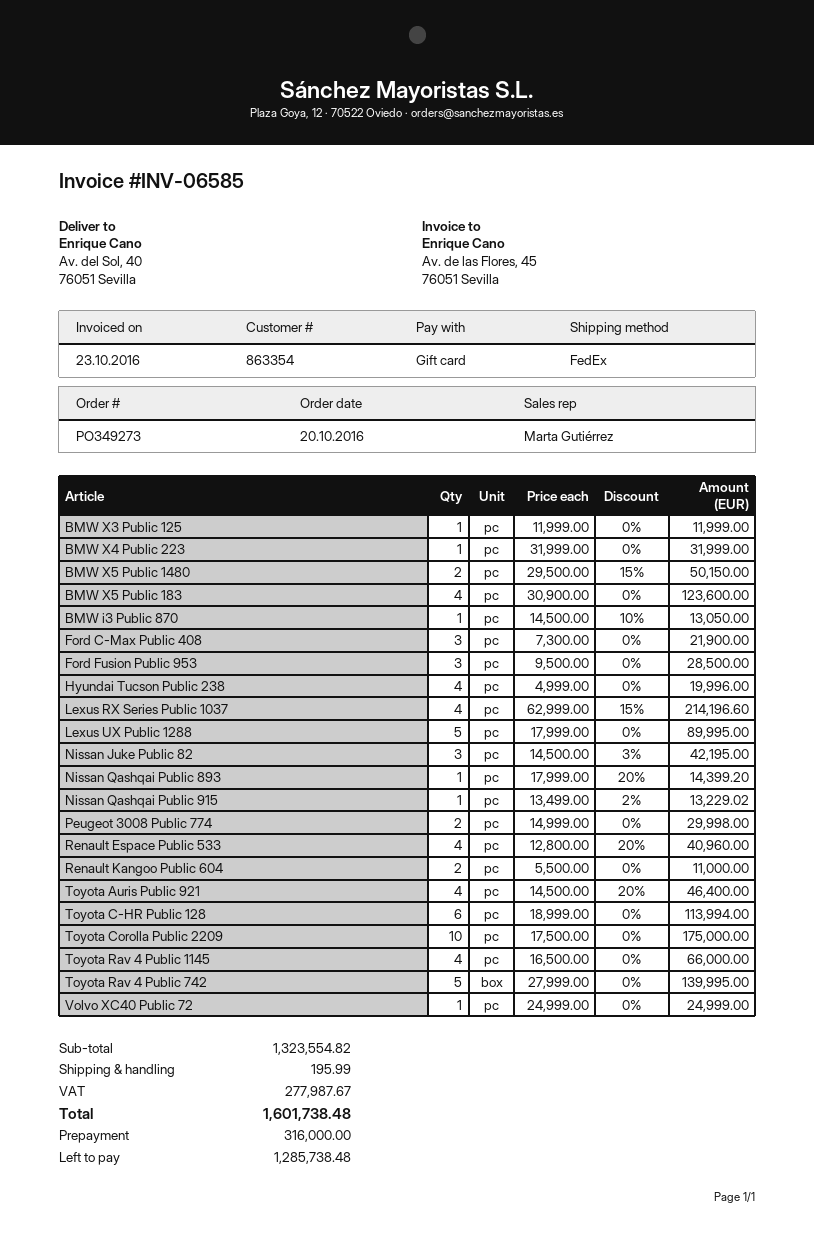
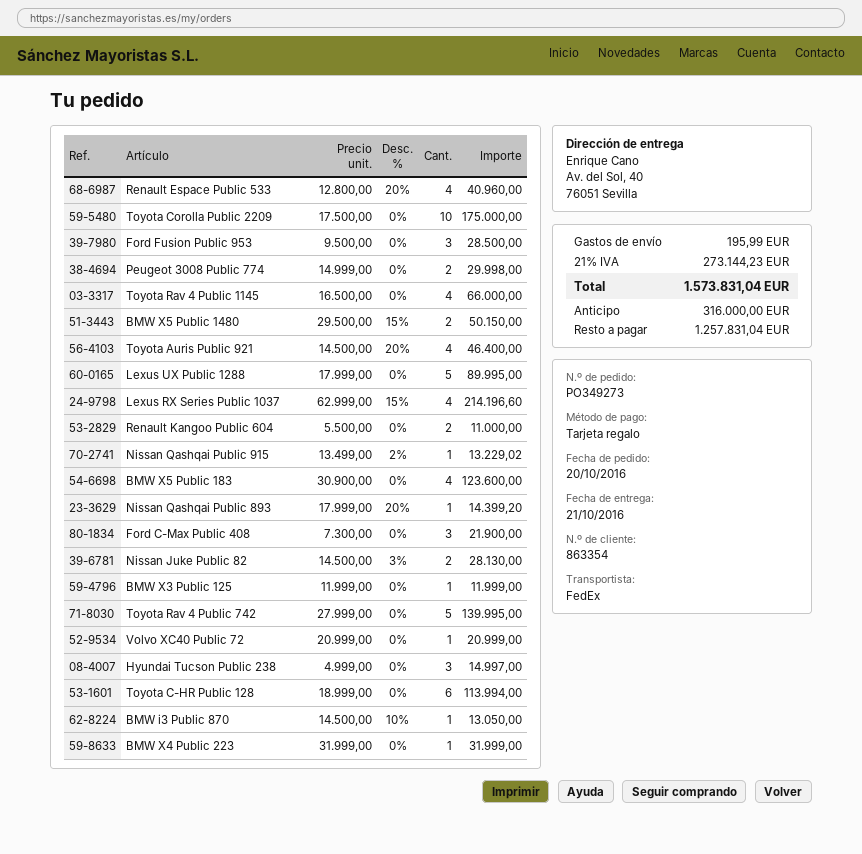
Hyundai Tucson Public 238: 4 x 4999.00 = 19996.00 -> 3 x 4999.00 = 14997.00
Nissan Juke Public 82: 3 x 14500.00 - 3% = 42195.00 -> 2 x 14500.00 - 3% = 28130.00
Volvo XC40 Public 72: 1 x 24999.00 = 24999.00 -> 1 x 20999.00 = 20999.00
tax: 277987.67 -> 273144.23
total: 1601738.48 -> 1573831.04
balance: 1285738.48 -> 1257831.04

